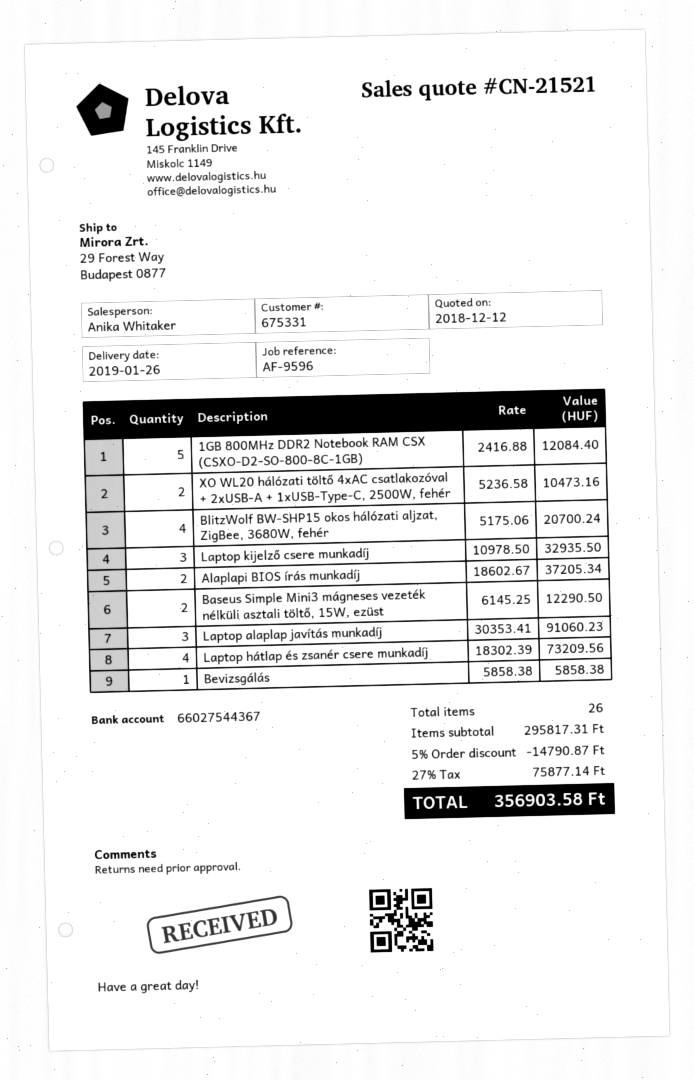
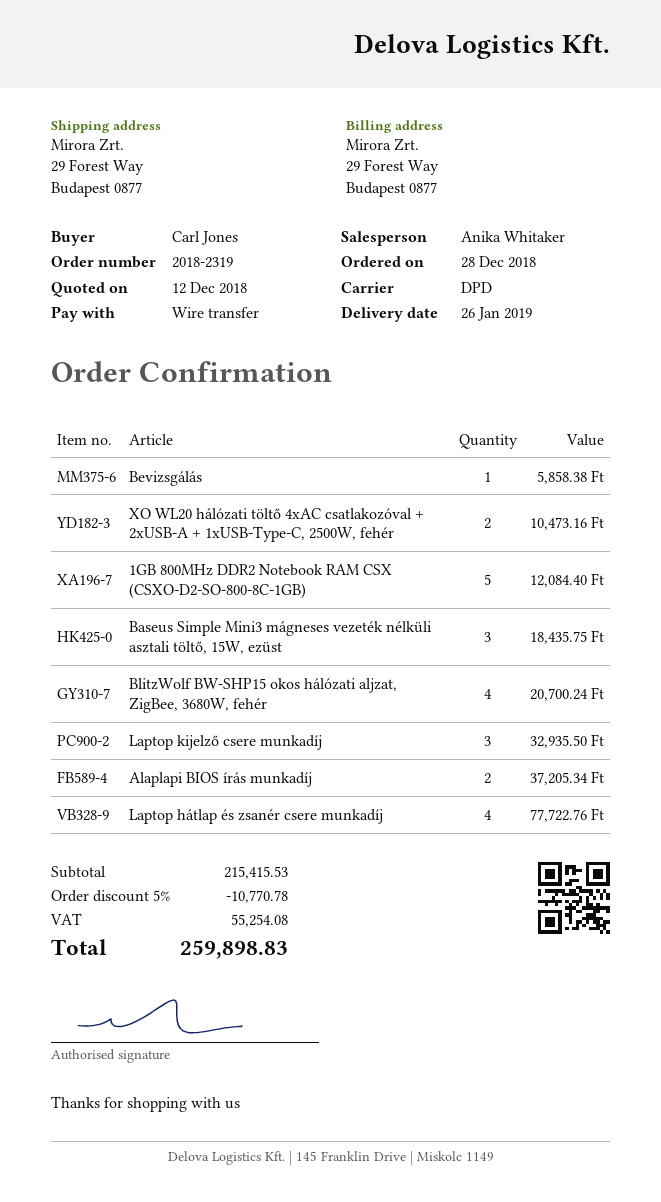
Baseus Simple Mini3 mágneses vezeték nélküli asztali töltő, 15W, ezüst: 2 for 12290.50 -> 3 for 18435.75
Laptop alaplap javítás munkadíj: 3 for 91060.23 -> none
Laptop hátlap és zsanér csere munkadíj: 4 for 73209.56 -> 4 for 77722.76
subtotal: 295817.31 -> 215415.53
discount: 5% = 14790.87 -> 5% = 10770.78
tax: 75877.14 -> 55254.08
total: 356903.58 -> 259898.83

